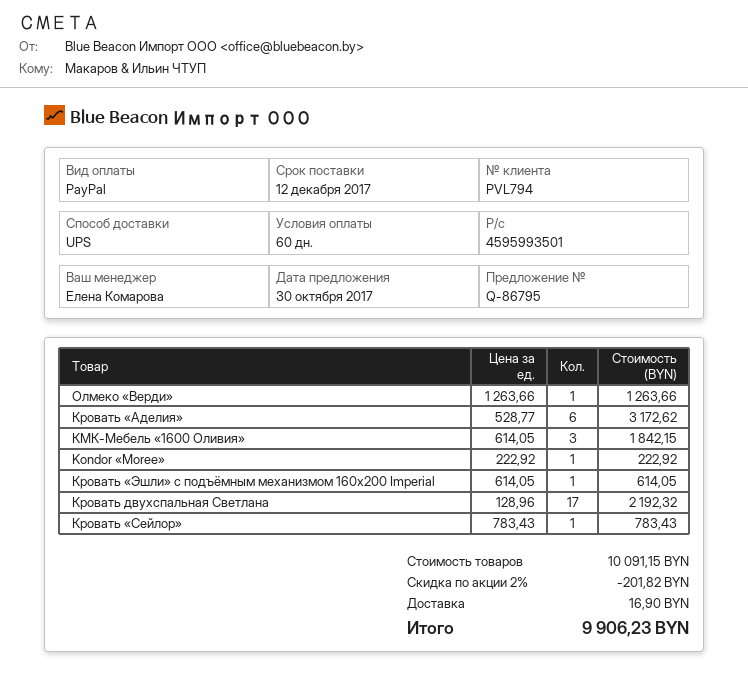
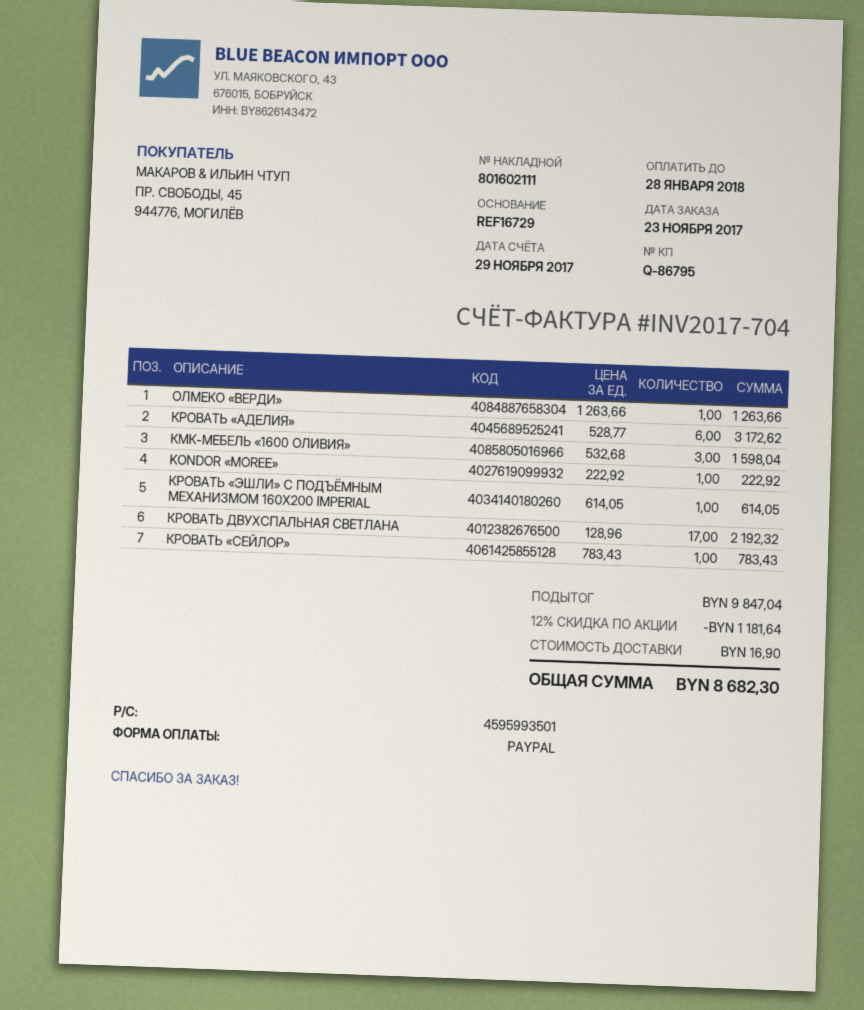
КМК-Мебель «1600 Оливия»: 3 x 614.05 = 1842.15 -> 3 x 532.68 = 1598.04
subtotal: 10091.15 -> 9847.04
discount: 2% = 201.82 -> 12% = 1181.64
total: 9906.23 -> 8682.30

